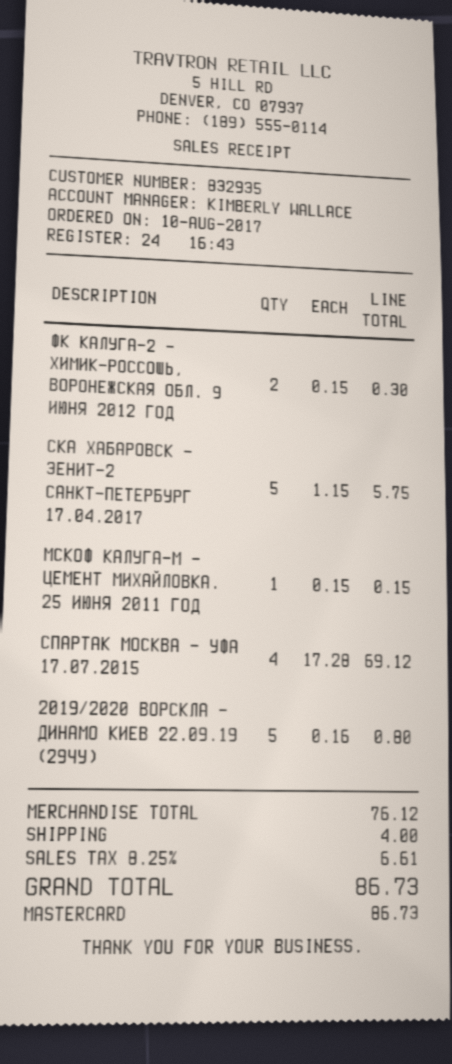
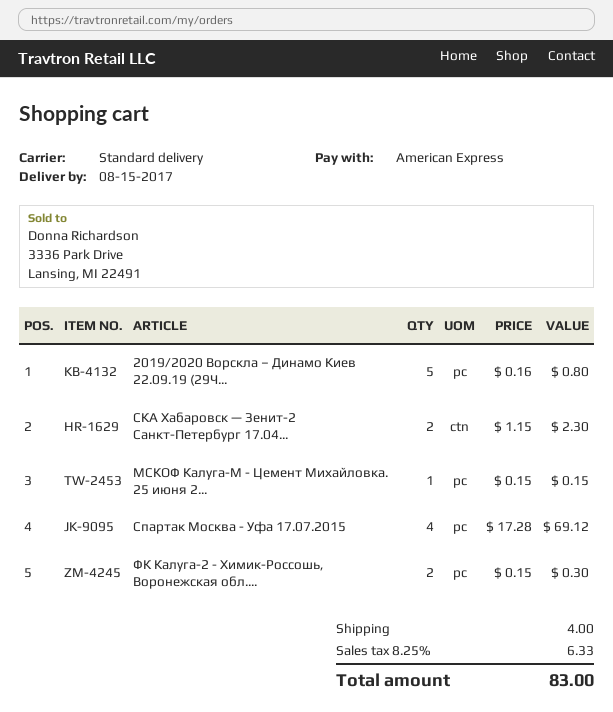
payment method: Mastercard -> American Express
СКА ХАБАРОВСК — ЗЕНИТ-2 САНКТ-ПЕТЕРБУРГ 17.04.2017: 5 x 1.15 = 5.75 -> 2 x 1.15 = 2.30
tax: 8.25% = 6.61 -> 8.25% = 6.33
total: 86.73 -> 83.00

